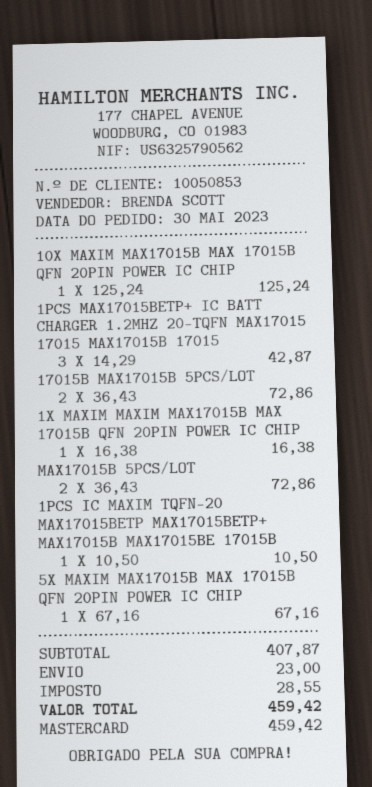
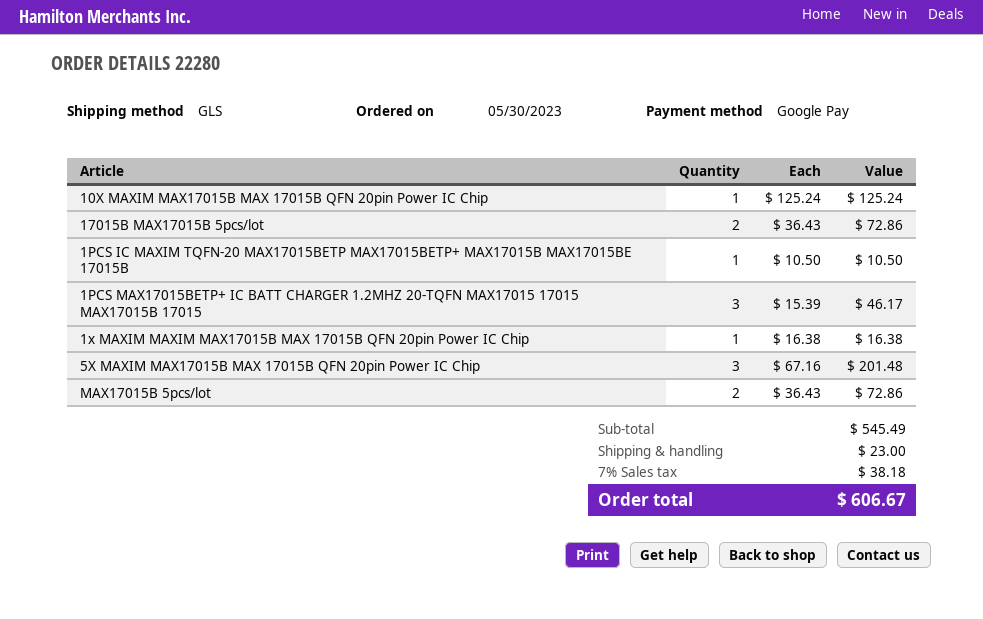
payment method: Mastercard -> Google Pay
1PCS MAX17015BETP+ IC BATT CHARGER 1.2MHZ 20-TQFN MAX17015 17015 MAX17015B 17015: 3 x 14.29 = 42.87 -> 3 x 15.39 = 46.17
5X MAXIM MAX17015B MAX 17015B QFN 20PIN POWER IC CHIP: 1 x 67.16 = 67.16 -> 3 x 67.16 = 201.48
subtotal: 407.87 -> 545.49
tax: 28.55 -> 38.18
total: 459.42 -> 606.67

